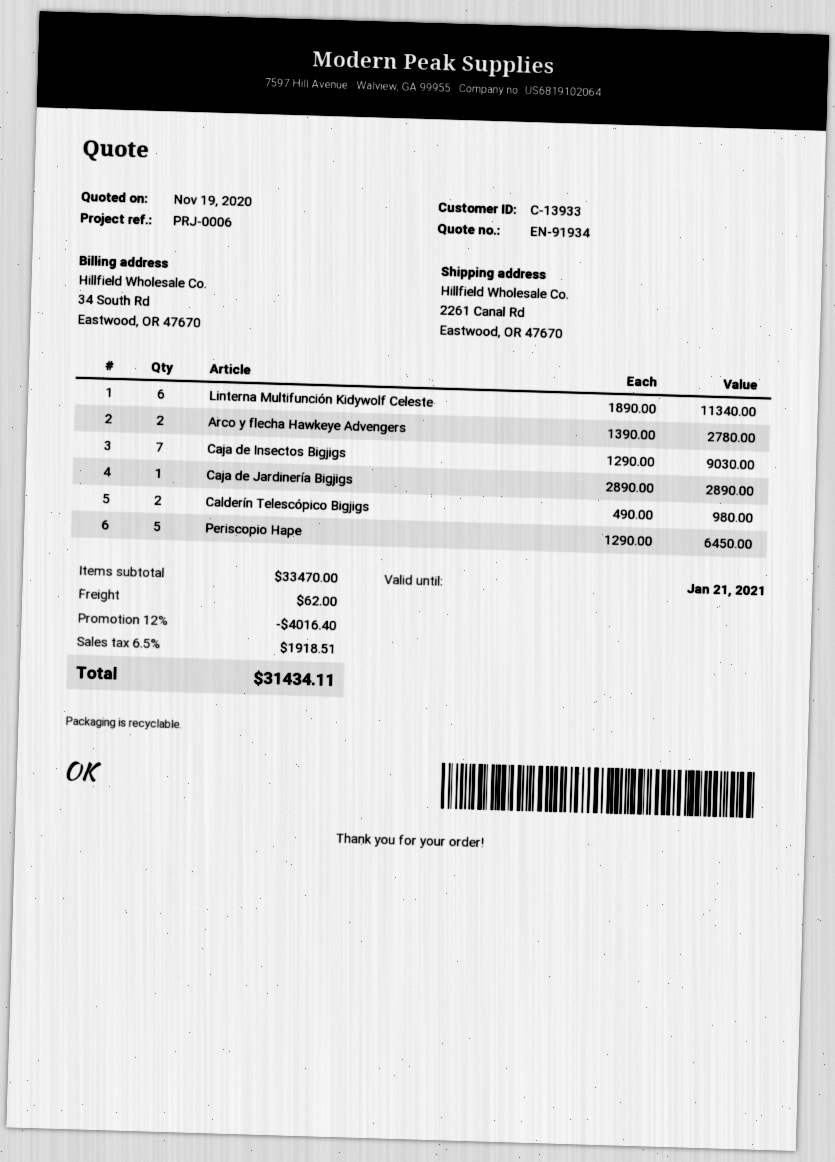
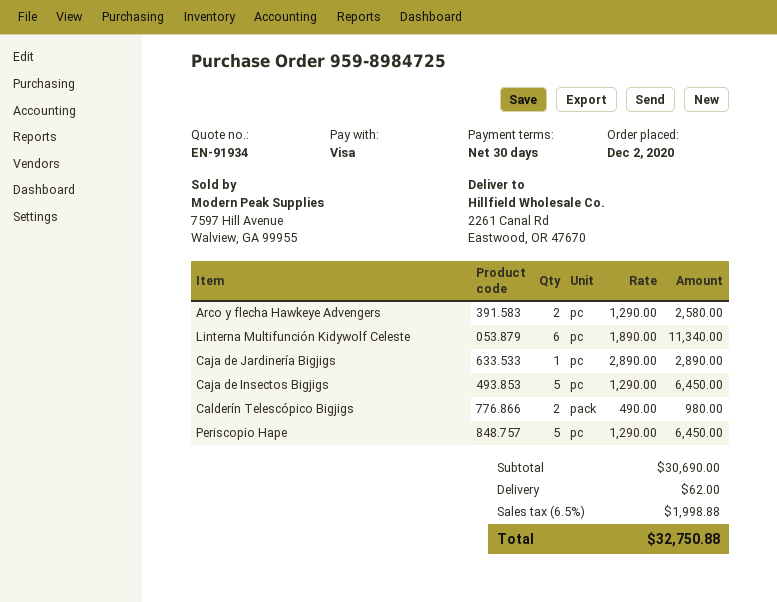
Arco y flecha Hawkeye Advengers: 2 x 1390.00 = 2780.00 -> 2 x 1290.00 = 2580.00
Caja de Insectos Bigjigs: 7 x 1290.00 = 9030.00 -> 5 x 1290.00 = 6450.00
subtotal: 33470.00 -> 30690.00
discount: 12% = 4016.40 -> none
tax: 6.5% = 1918.51 -> 6.5% = 1998.88
total: 31434.11 -> 32750.88

